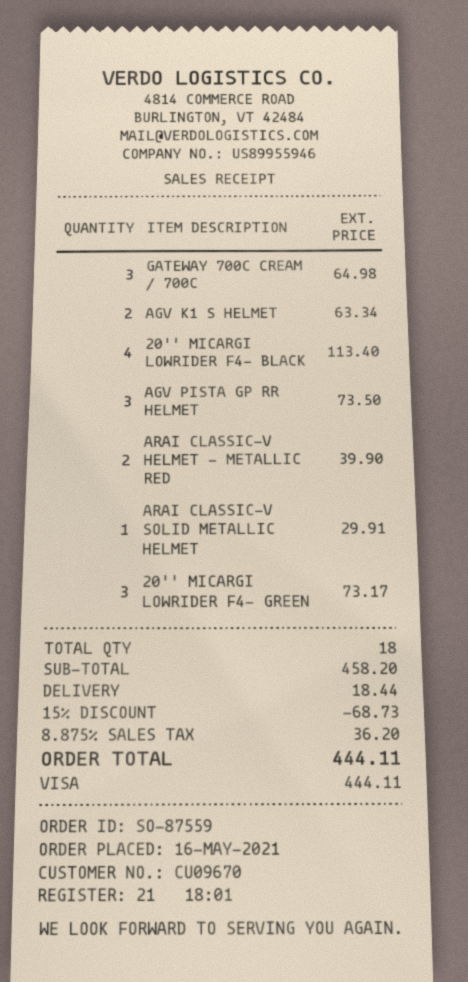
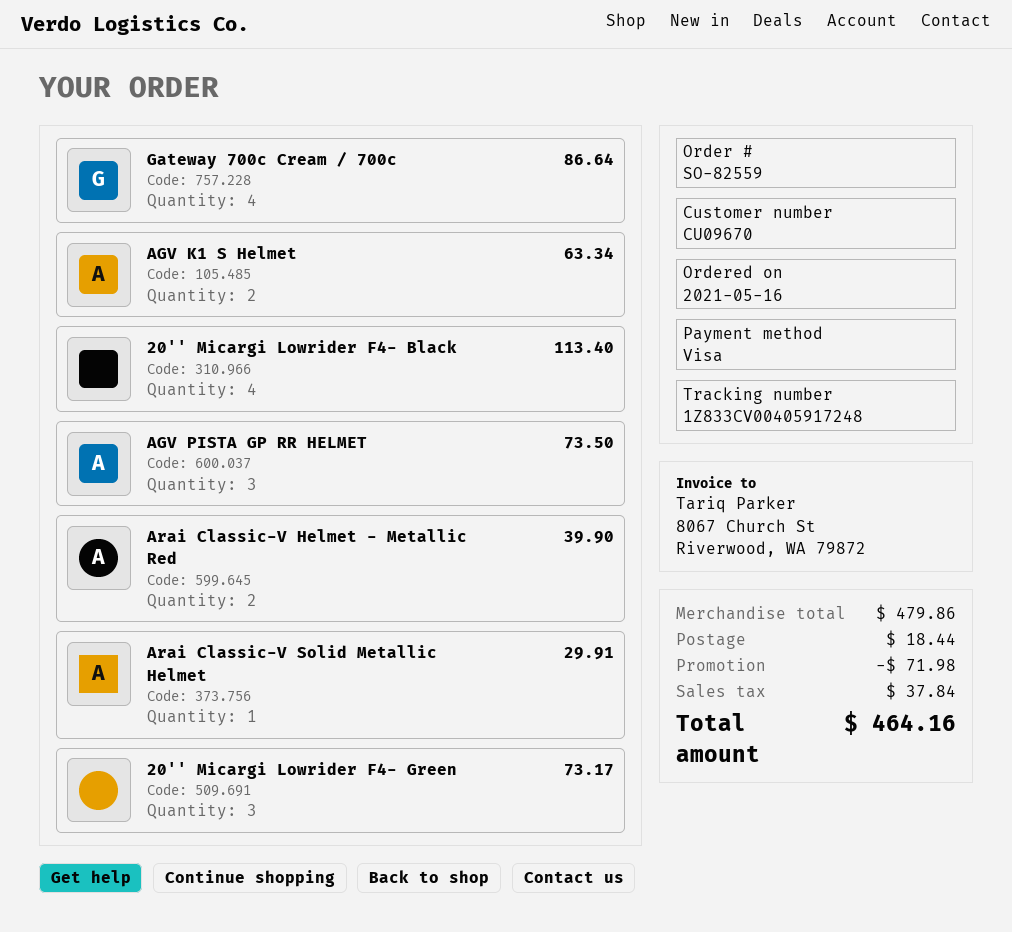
order number: SO-87559 -> SO-82559
GATEWAY 700C CREAM / 700C: 3 for 64.98 -> 4 for 86.64
subtotal: 458.20 -> 479.86
discount: 68.73 -> 71.98
tax: 36.20 -> 37.84
total: 444.11 -> 464.16

